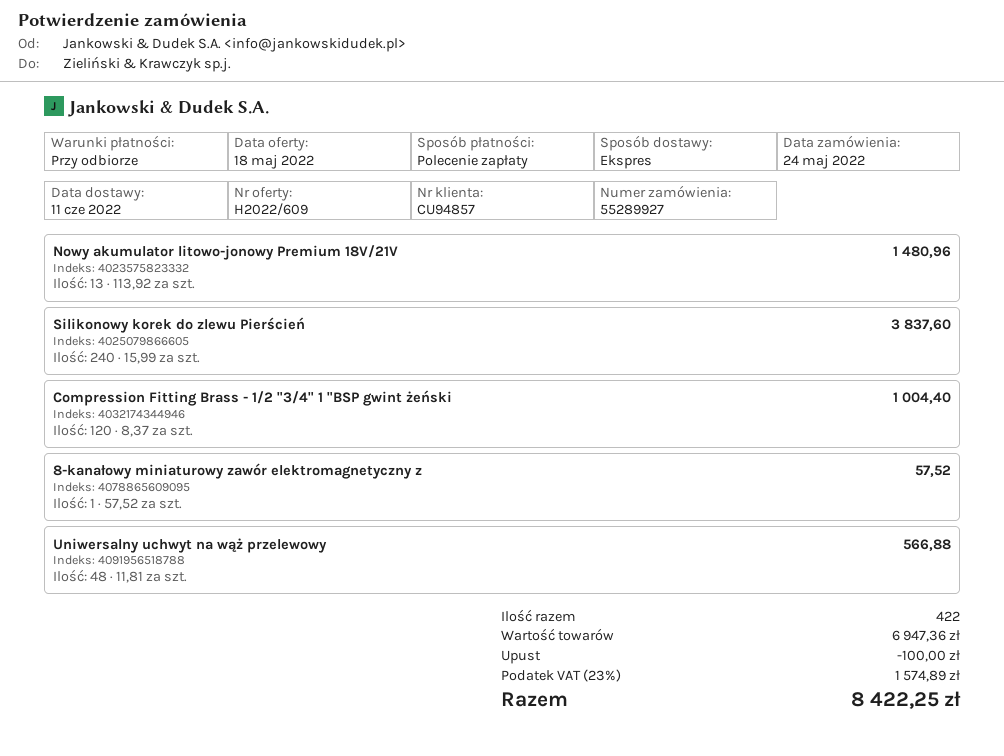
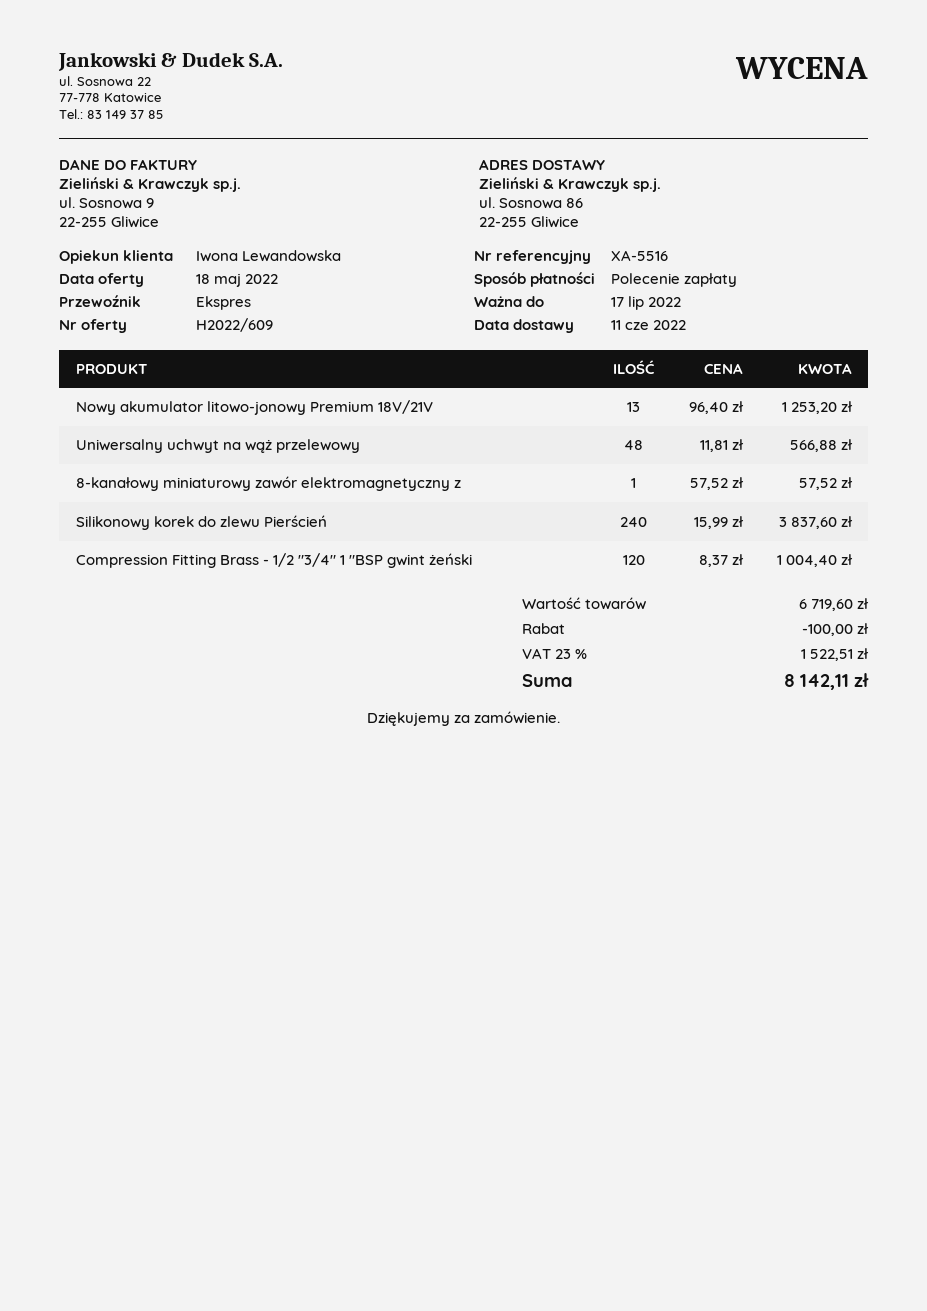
Nowy akumulator litowo-jonowy Premium 18V/21V: 13 x 113.92 = 1480.96 -> 13 x 96.40 = 1253.20
subtotal: 6947.36 -> 6719.60
tax: 23% = 1574.89 -> 23% = 1522.51
total: 8422.25 -> 8142.11

